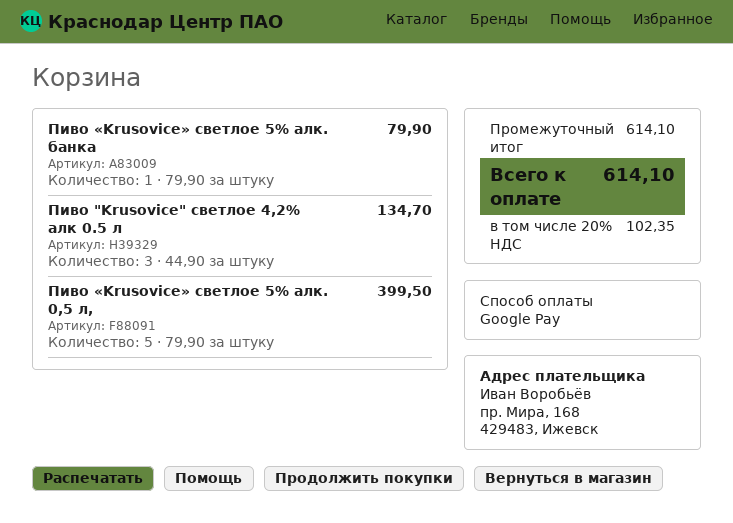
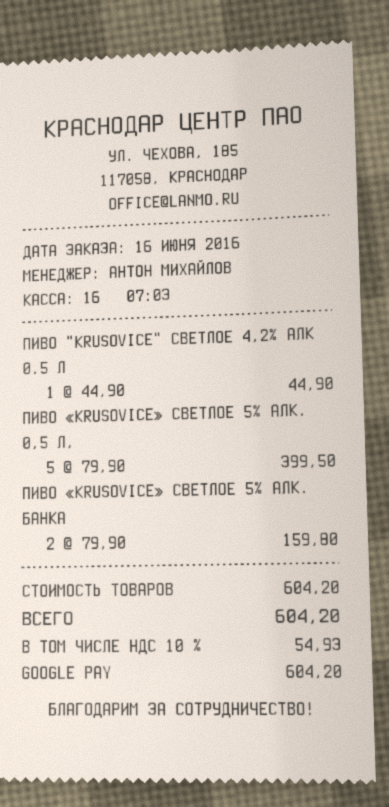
Пиво «Krusovice» светлое 5% алк. банка: 1 x 79.90 = 79.90 -> 2 x 79.90 = 159.80
Пиво "Krusovice" светлое 4,2% алк 0.5 л: 3 x 44.90 = 134.70 -> 1 x 44.90 = 44.90
subtotal: 614.10 -> 604.20
tax: 20% = 102.35 -> 10% = 54.93
total: 614.10 -> 604.20

